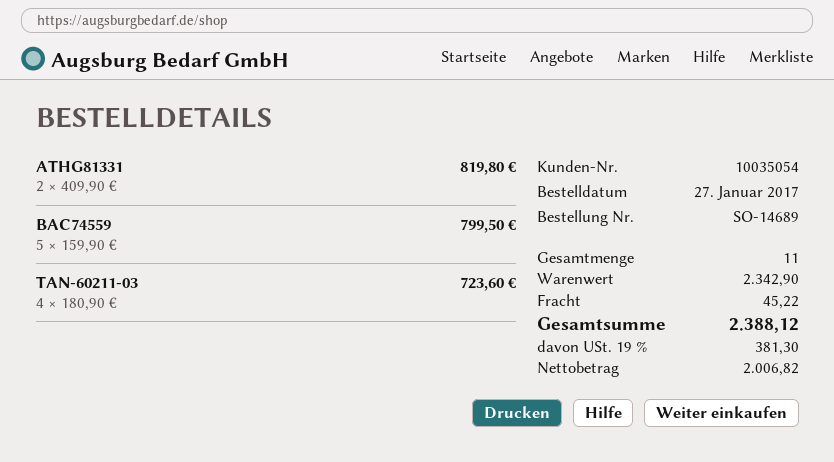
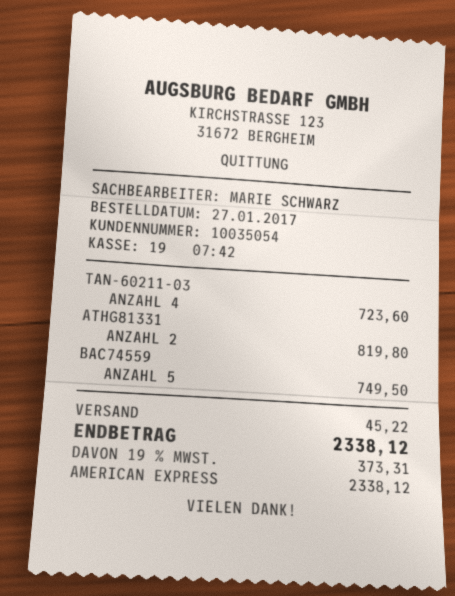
BAC74559: 5 for 799.50 -> 5 for 749.50
tax: 19% = 381.30 -> 19% = 373.31
total: 2388.12 -> 2338.12

